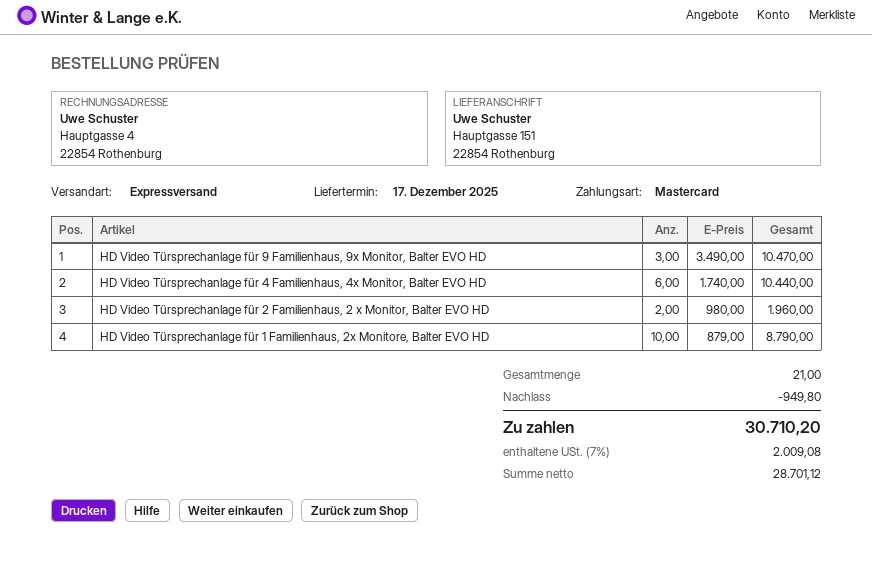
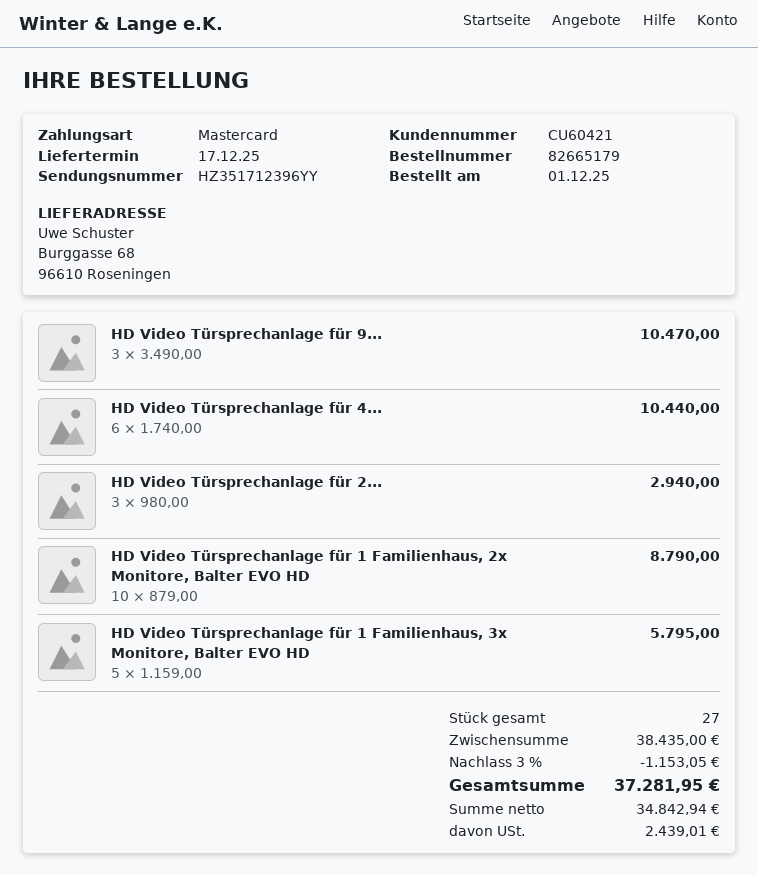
ship to: Hauptgasse 151, 22854 Rothenburg -> Burggasse 68, 96610 Roseningen
HD Video Türsprechanlage für 2 Familienhaus, 2 x Monitor, Balter EVO HD: 2 x 980.00 = 1960.00 -> 3 x 980.00 = 2940.00
HD Video Türsprechanlage für 1 Familienhaus, 3x Monitore, Balter EVO HD: none -> 5 x 1159.00 = 5795.00
total quantity: 21 -> 27
discount: 949.80 -> 1153.05
net: 28701.12 -> 34842.94
tax: 2009.08 -> 2439.01
total: 30710.20 -> 37281.95

